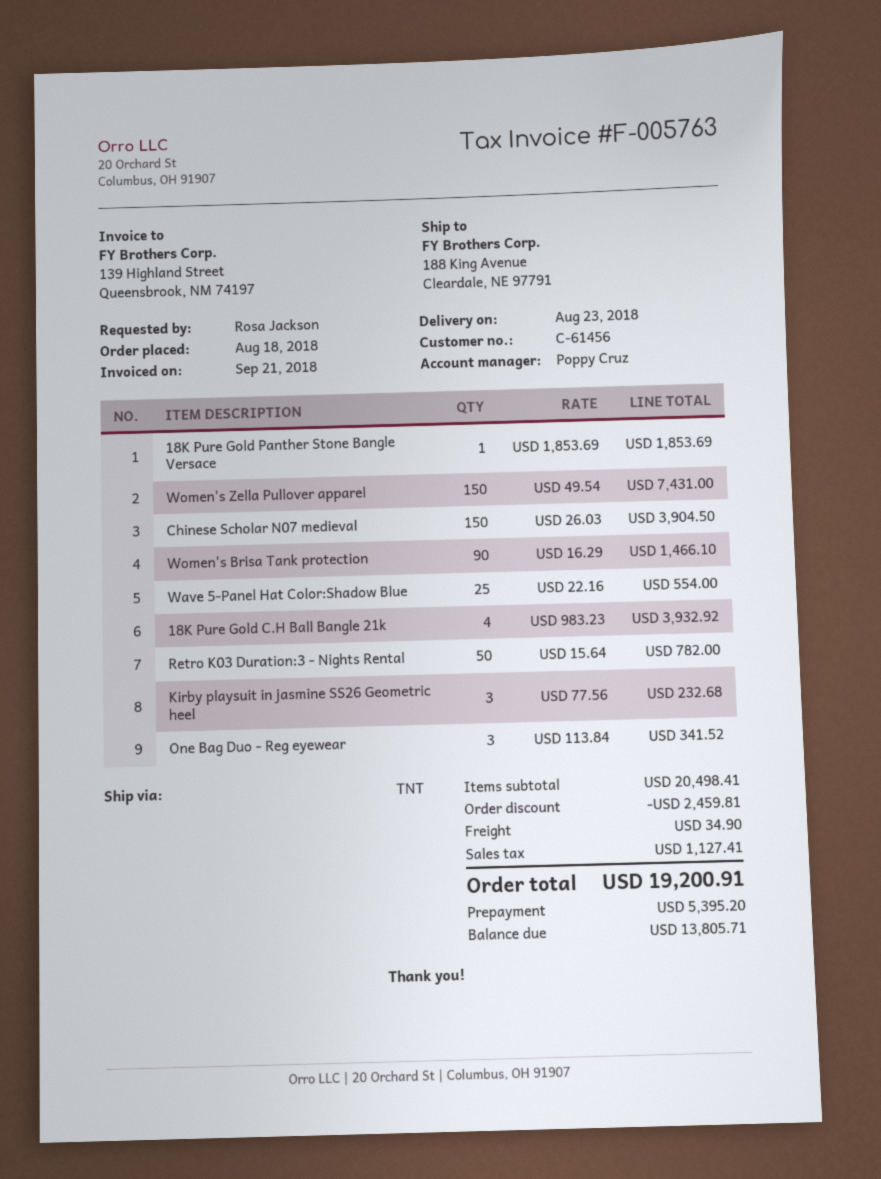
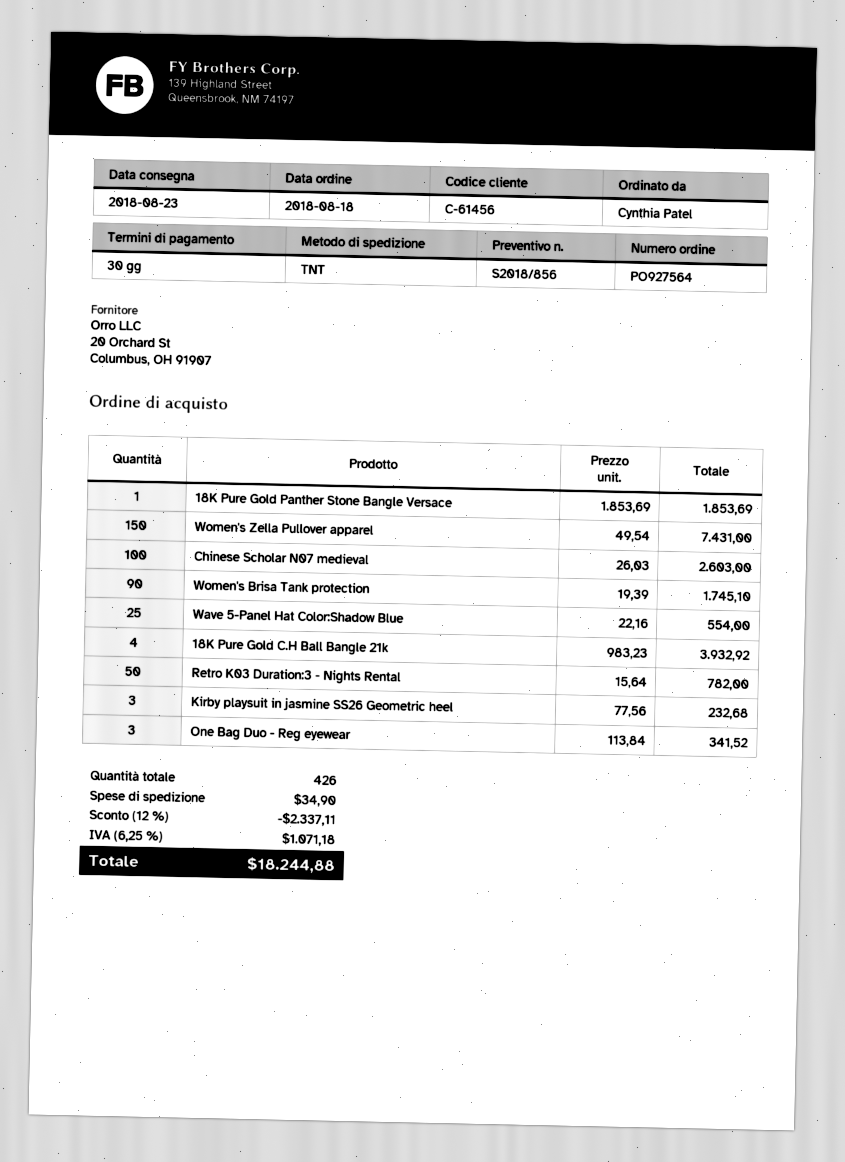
ordered by: Rosa Jackson -> Cynthia Patel
Chinese Scholar N07 medieval: 150 x 26.03 = 3904.50 -> 100 x 26.03 = 2603.00
Women's Brisa Tank protection: 90 x 16.29 = 1466.10 -> 90 x 19.39 = 1745.10
discount: 2459.81 -> 2337.11
tax: 1127.41 -> 1071.18
total: 19200.91 -> 18244.88

